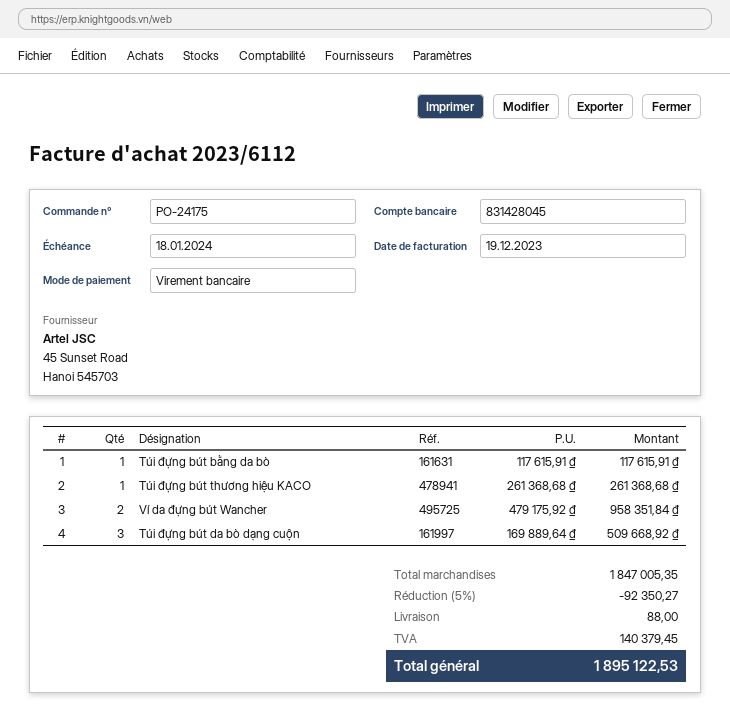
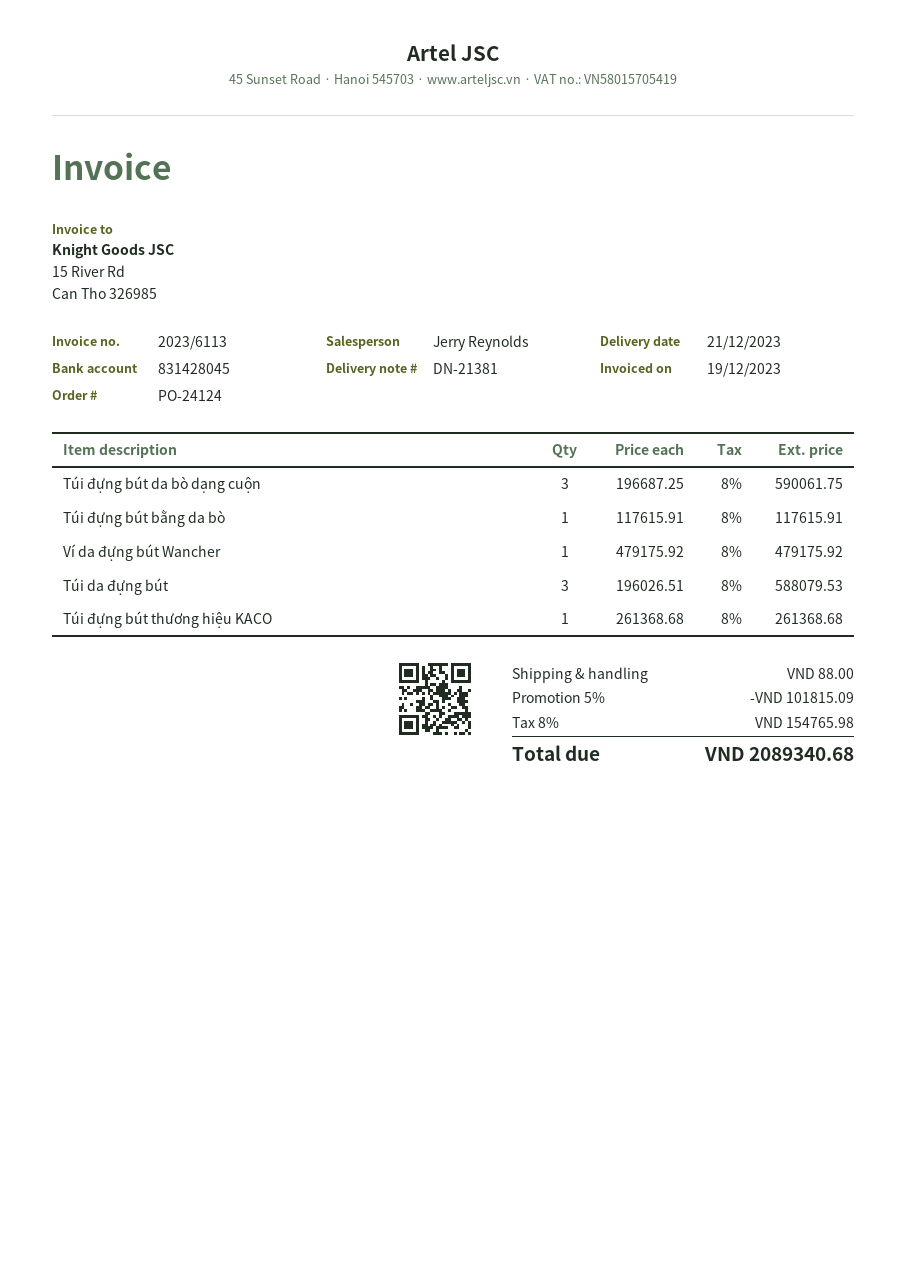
order number: PO-24175 -> PO-24124
invoice number: 2023/6112 -> 2023/6113
Ví da đựng bút Wancher: 2 x 479175.92 = 958351.84 -> 1 x 479175.92 = 479175.92
Túi đựng bút da bò dạng cuộn: 3 x 169889.64 = 509668.92 -> 3 x 196687.25 = 590061.75
Túi da đựng bút: none -> 3 x 196026.51 = 588079.53
discount: 5% = 92350.27 -> 5% = 101815.09
tax: 140379.45 -> 154765.98
total: 1895122.53 -> 2089340.68

